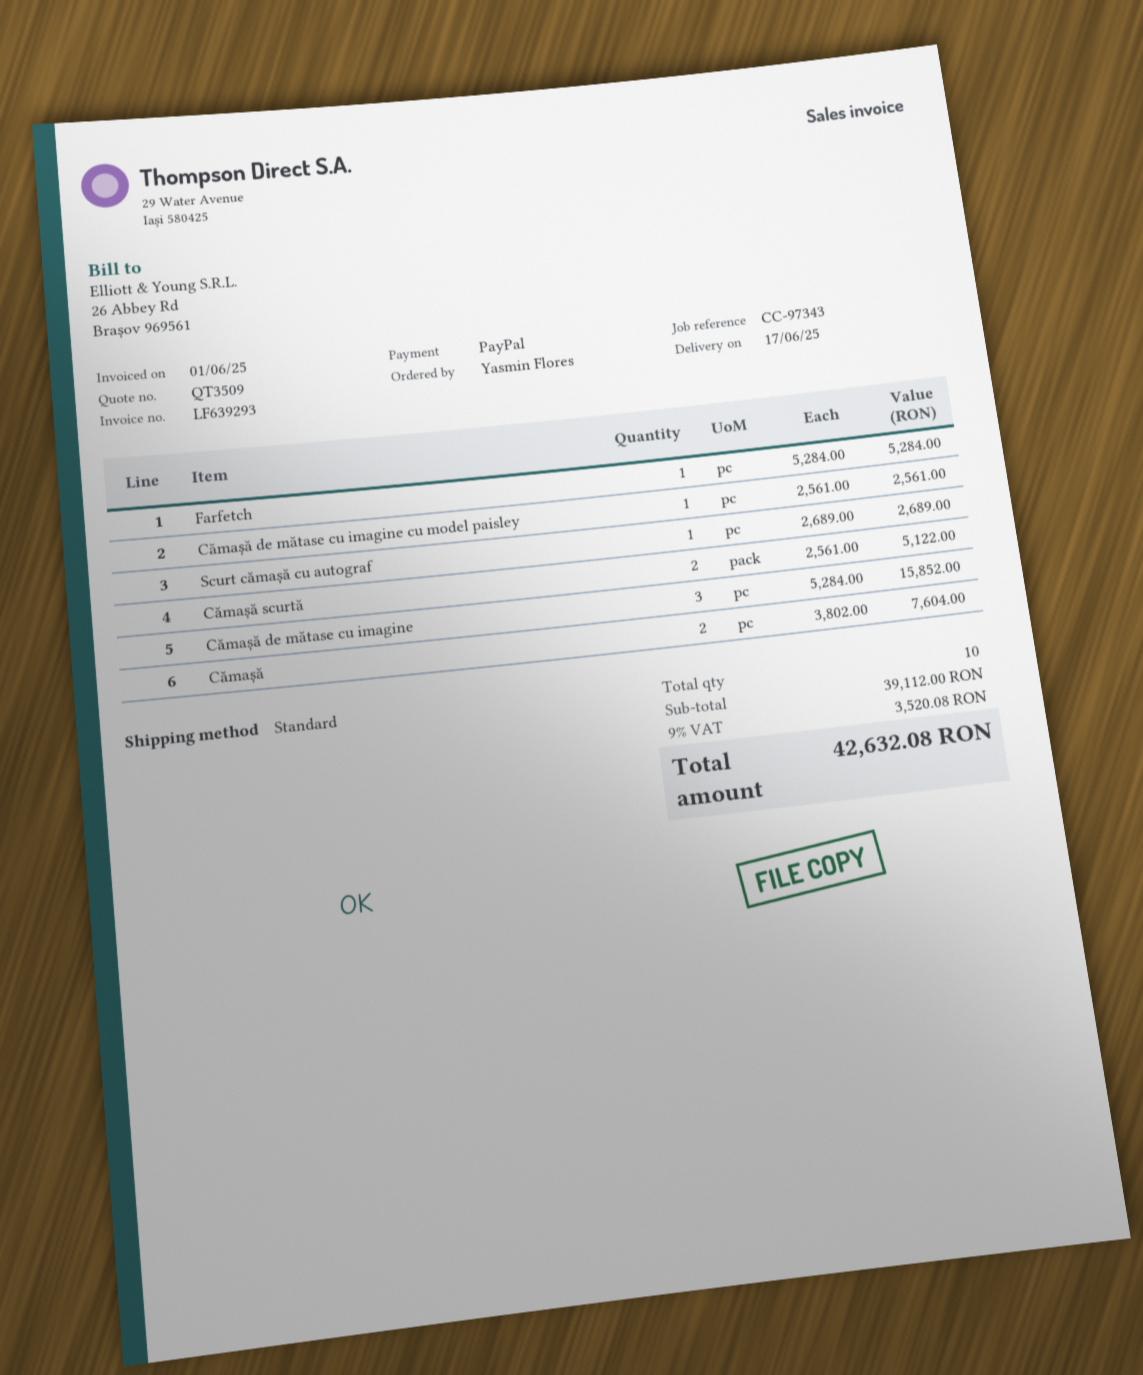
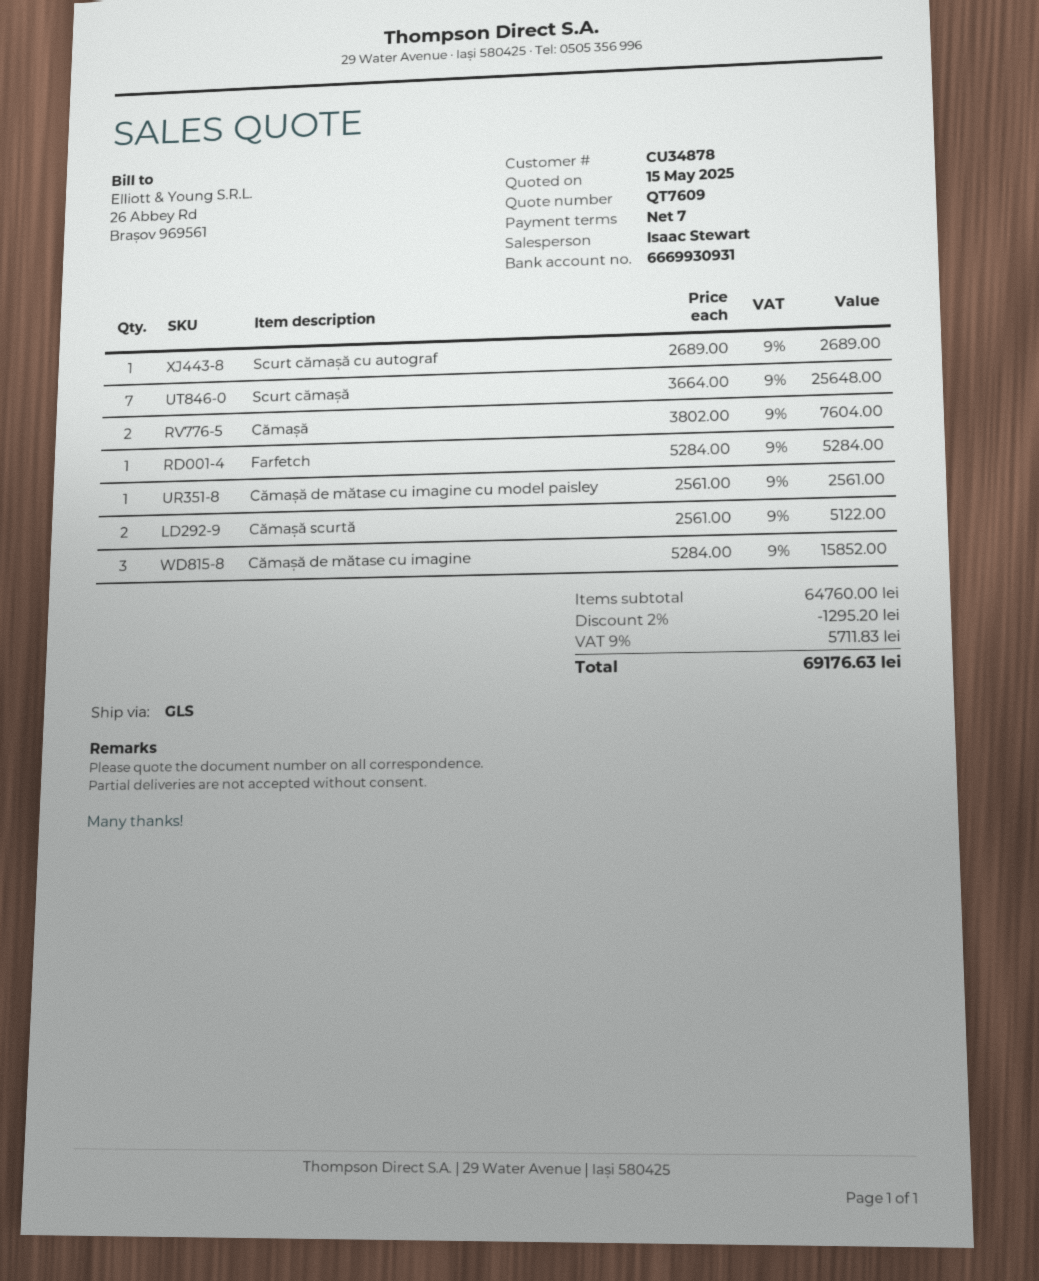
quote number: QT3509 -> QT7609
shipping method: standard -> GLS
Scurt cămașă: none -> 7 x 3664.00 = 25648.00
subtotal: 39112.00 -> 64760.00
discount: none -> 2% = 1295.20
tax: 9% = 3520.08 -> 9% = 5711.83
total: 42632.08 -> 69176.63

